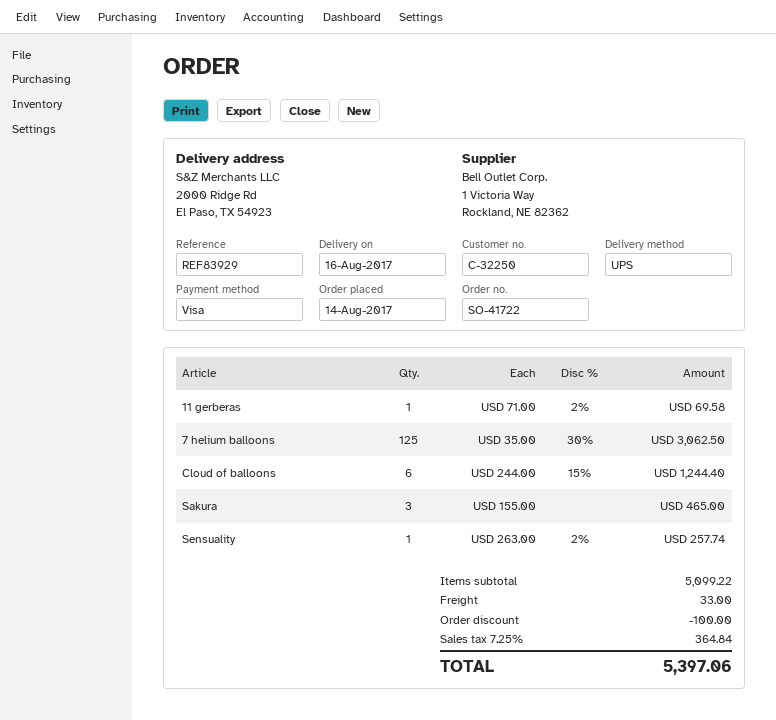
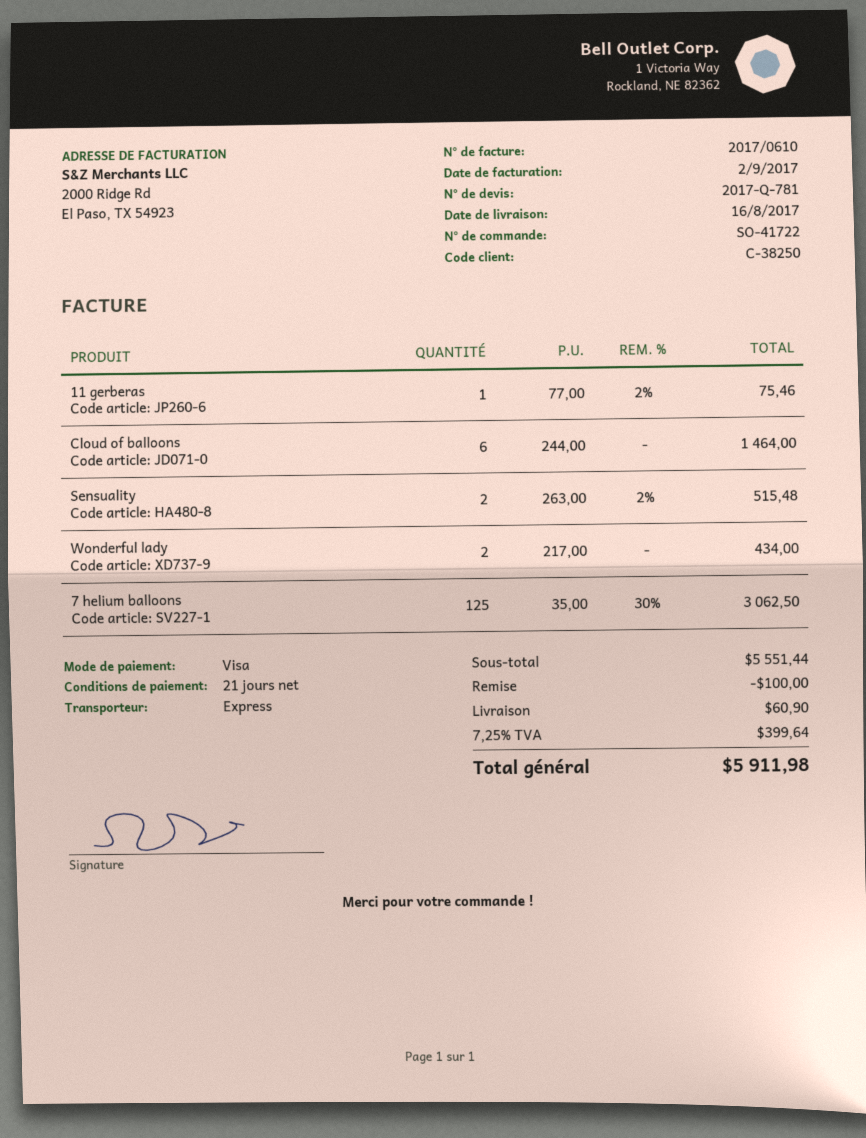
customer number: C-32250 -> C-38250
shipping method: UPS -> express
11 gerberas: 1 x 71.00 - 2% = 69.58 -> 1 x 77.00 - 2% = 75.46
Cloud of balloons: 6 x 244.00 - 15% = 1244.40 -> 6 x 244.00 = 1464.00
Sakura: 3 x 155.00 = 465.00 -> none
Sensuality: 1 x 263.00 - 2% = 257.74 -> 2 x 263.00 - 2% = 515.48
Wonderful lady: none -> 2 x 217.00 = 434.00
subtotal: 5099.22 -> 5551.44
shipping: 33.00 -> 60.90
tax: 7.25% = 364.84 -> 7.25% = 399.64
total: 5397.06 -> 5911.98

